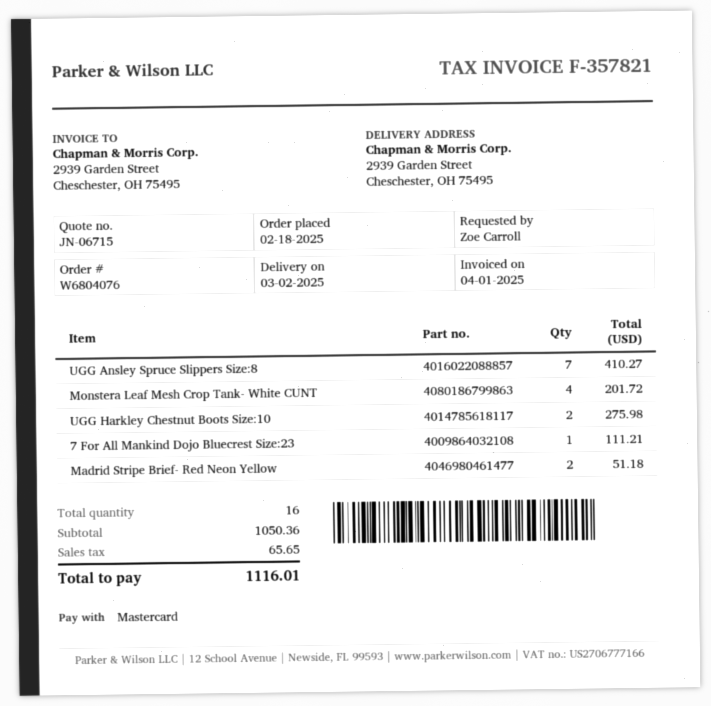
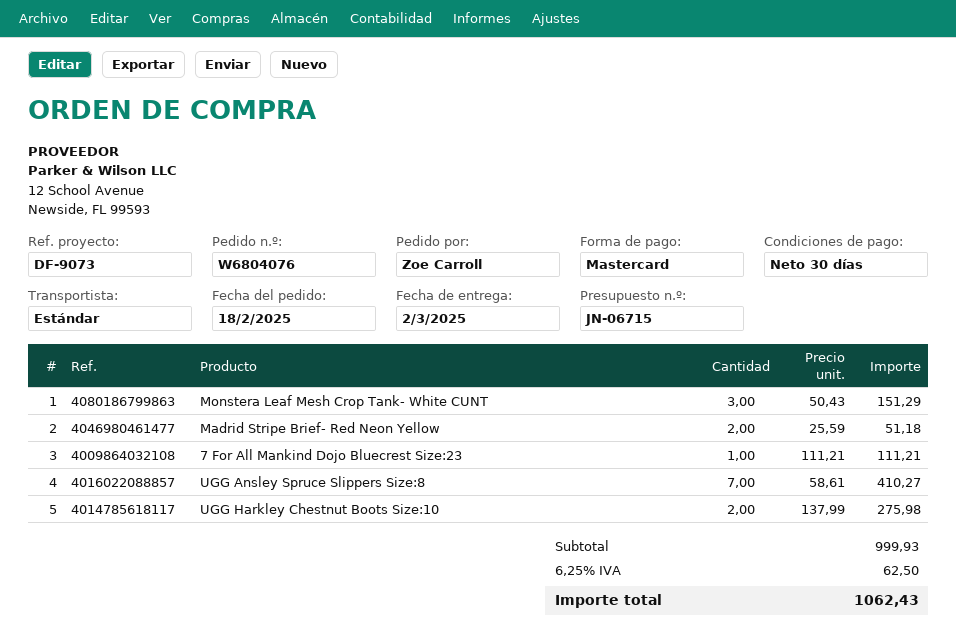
Monstera Leaf Mesh Crop Tank- White CUNT: 4 for 201.72 -> 3 for 151.29
subtotal: 1050.36 -> 999.93
tax: 65.65 -> 62.50
total: 1116.01 -> 1062.43

